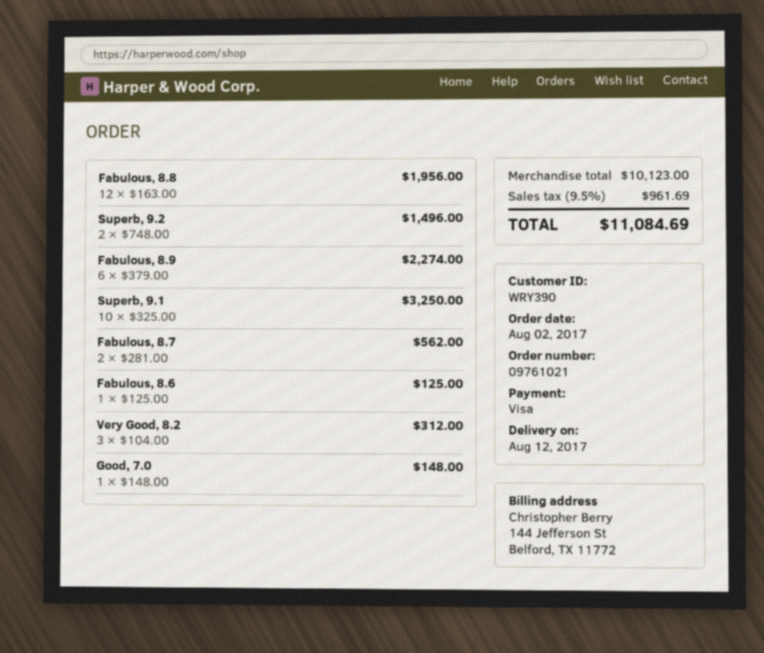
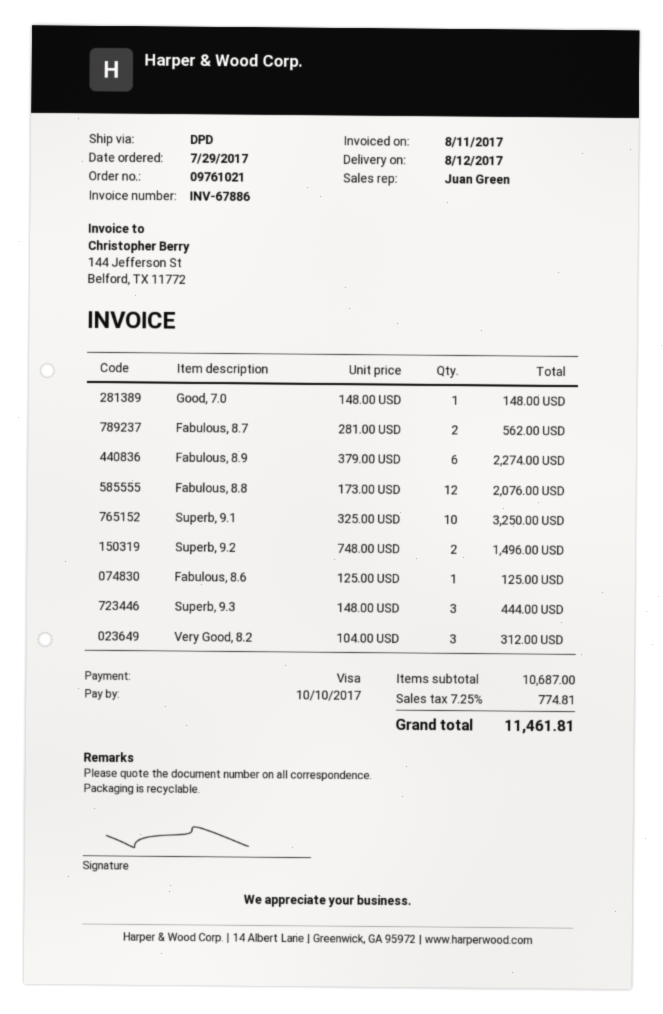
order date: 2017-08-02 -> 2017-07-29
Fabulous, 8.8: 12 x 163.00 = 1956.00 -> 12 x 173.00 = 2076.00
Superb, 9.3: none -> 3 x 148.00 = 444.00
subtotal: 10123.00 -> 10687.00
tax: 9.5% = 961.69 -> 7.25% = 774.81
total: 11084.69 -> 11461.81

